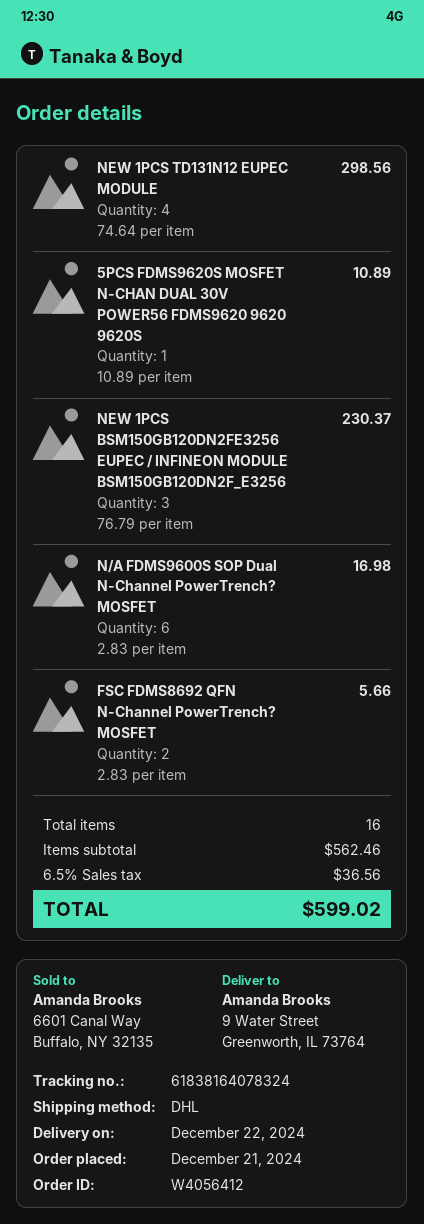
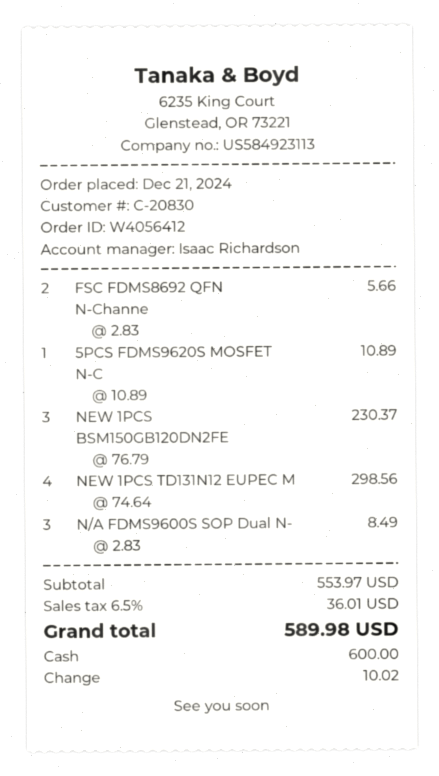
N/A FDMS9600S SOP Dual N-Channel PowerTrench? MOSFET: 6 x 2.83 = 16.98 -> 3 x 2.83 = 8.49
subtotal: 562.46 -> 553.97
tax: 6.5% = 36.56 -> 6.5% = 36.01
total: 599.02 -> 589.98

